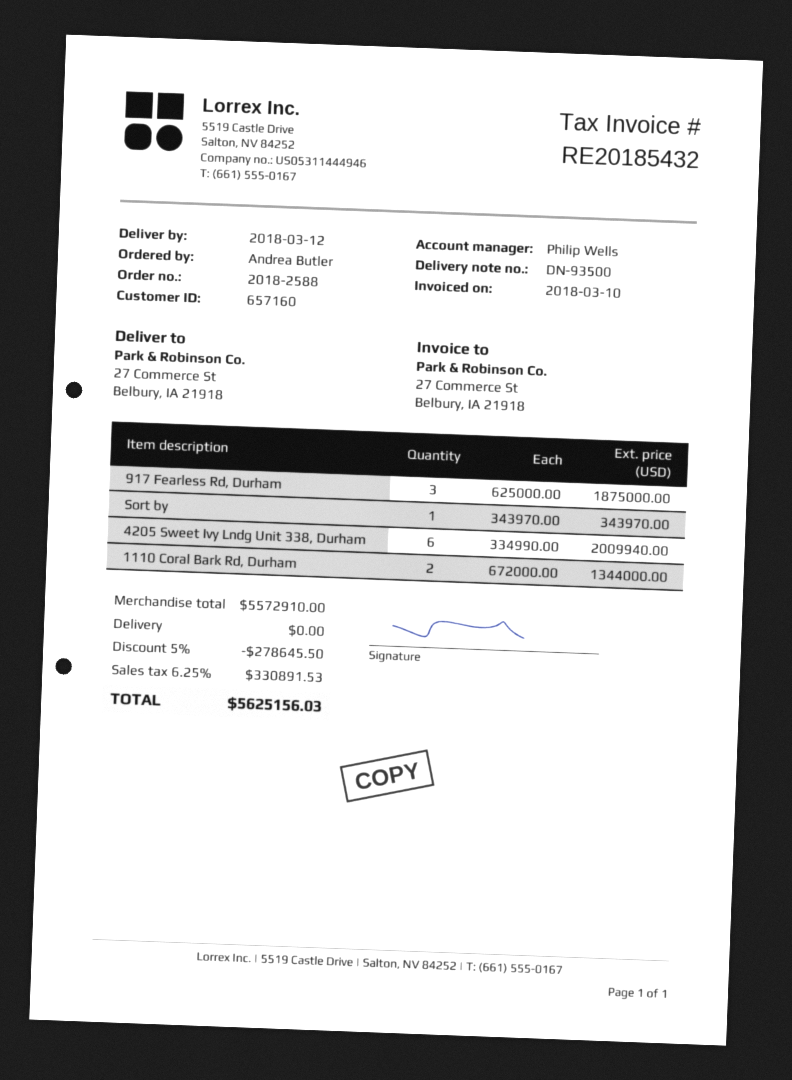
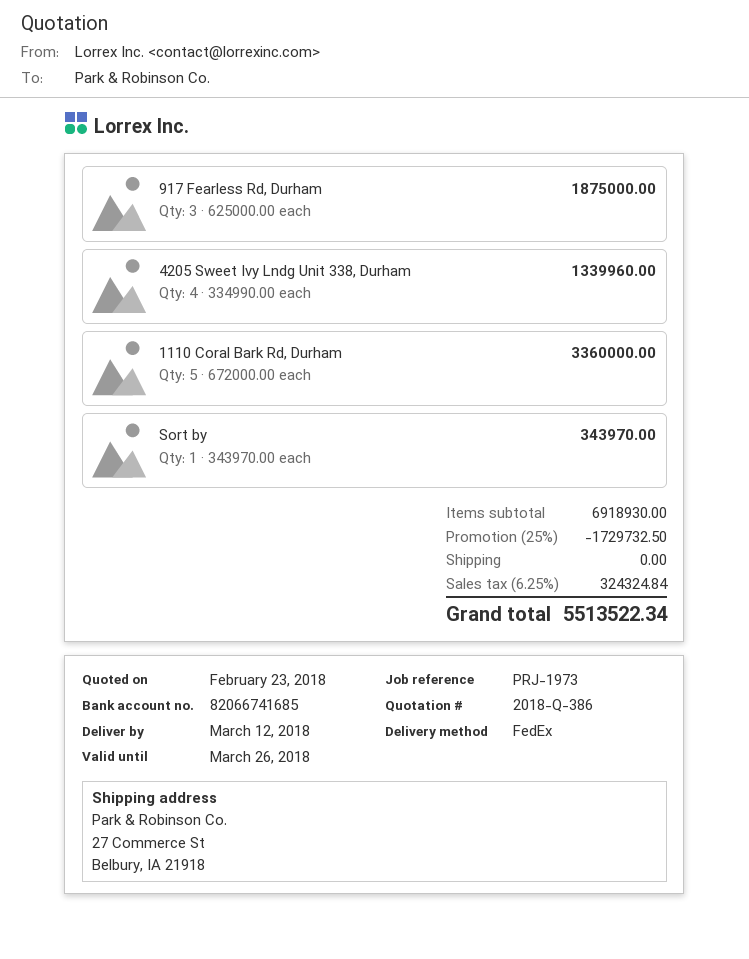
4205 Sweet Ivy Lndg Unit 338, Durham: 6 x 334990.00 = 2009940.00 -> 4 x 334990.00 = 1339960.00
1110 Coral Bark Rd, Durham: 2 x 672000.00 = 1344000.00 -> 5 x 672000.00 = 3360000.00
subtotal: 5572910.00 -> 6918930.00
discount: 5% = 278645.50 -> 25% = 1729732.50
tax: 6.25% = 330891.53 -> 6.25% = 324324.84
total: 5625156.03 -> 5513522.34

